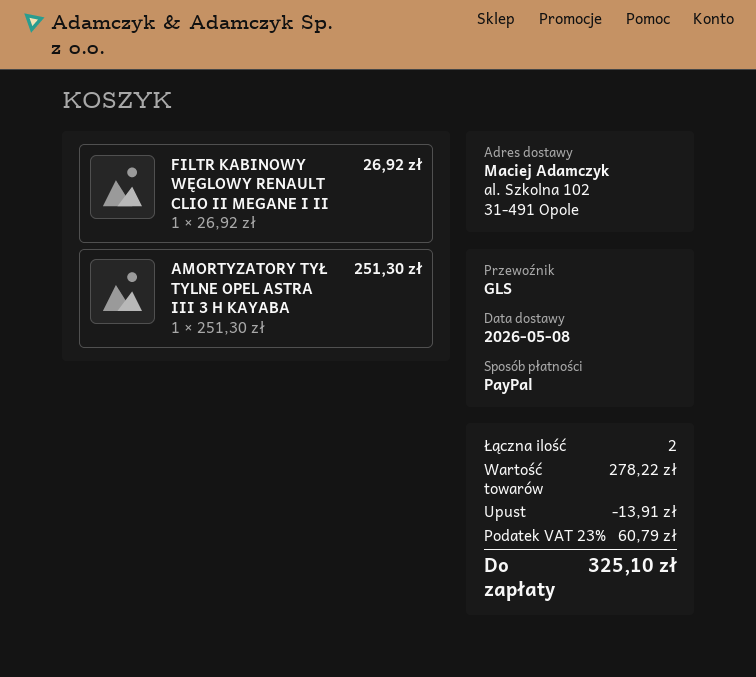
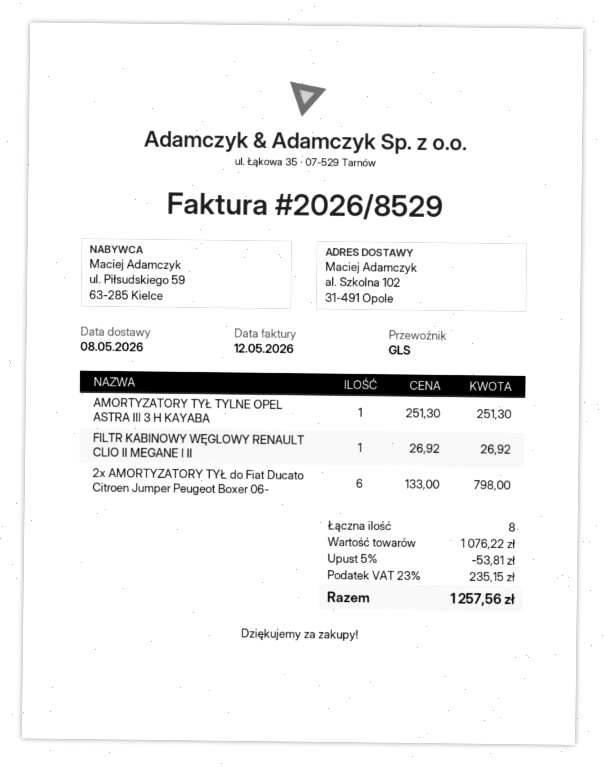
2x AMORTYZATORY TYŁ do Fiat Ducato Citroen Jumper Peugeot Boxer 06-: none -> 6 x 133.00 = 798.00
total quantity: 2 -> 8
subtotal: 278.22 -> 1076.22
discount: 13.91 -> 53.81
tax: 23% = 60.79 -> 23% = 235.15
total: 325.10 -> 1257.56

